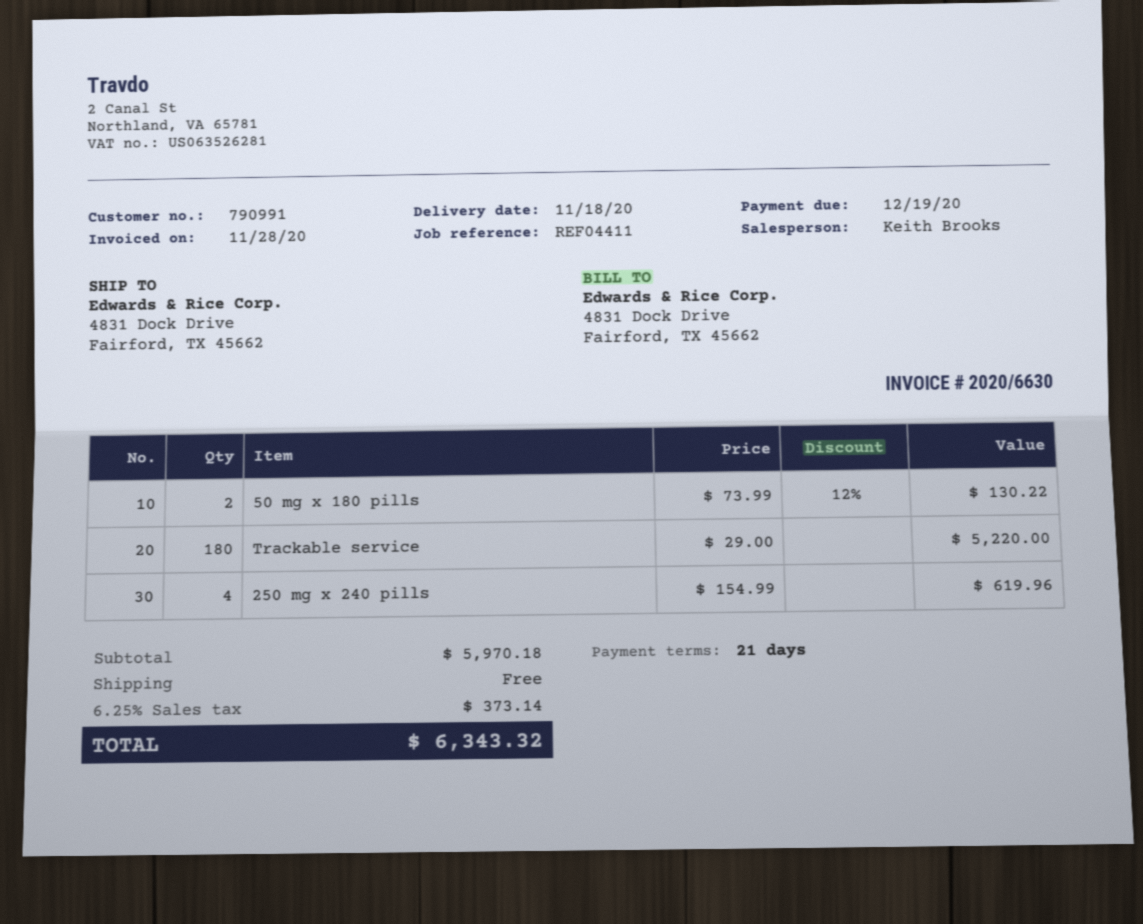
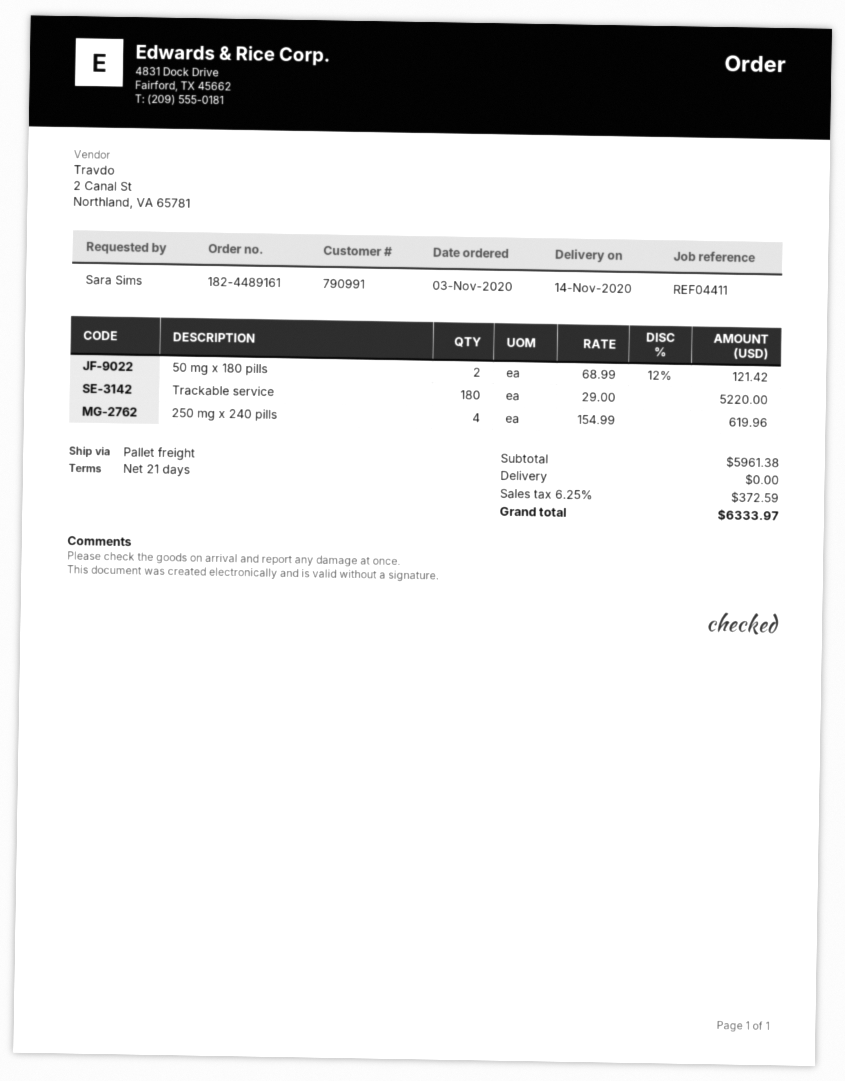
delivery date: 2020-11-18 -> 2020-11-14
50 mg x 180 pills: 2 x 73.99 - 12% = 130.22 -> 2 x 68.99 - 12% = 121.42
subtotal: 5970.18 -> 5961.38
tax: 6.25% = 373.14 -> 6.25% = 372.59
total: 6343.32 -> 6333.97

